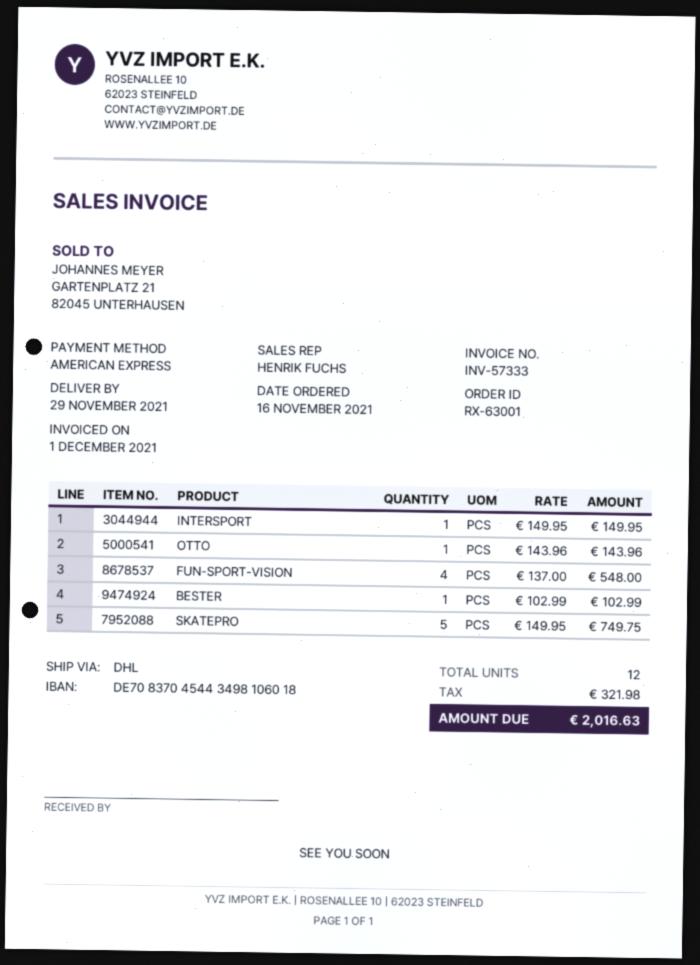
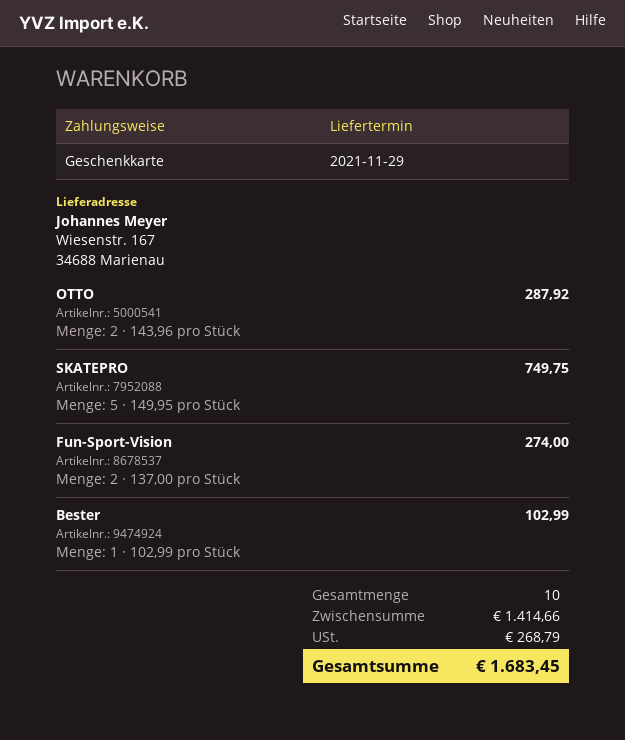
payment method: American Express -> gift card
INTERSPORT: 1 x 149.95 = 149.95 -> none
OTTO: 1 x 143.96 = 143.96 -> 2 x 143.96 = 287.92
FUN-SPORT-VISION: 4 x 137.00 = 548.00 -> 2 x 137.00 = 274.00
total quantity: 12 -> 10
tax: 321.98 -> 268.79
total: 2016.63 -> 1683.45

